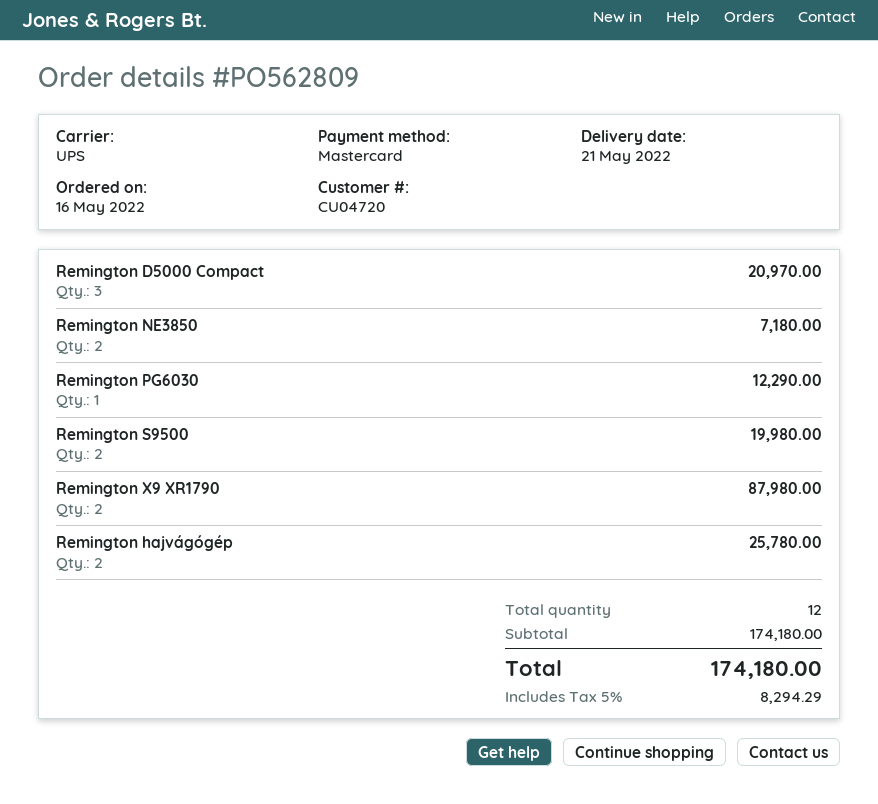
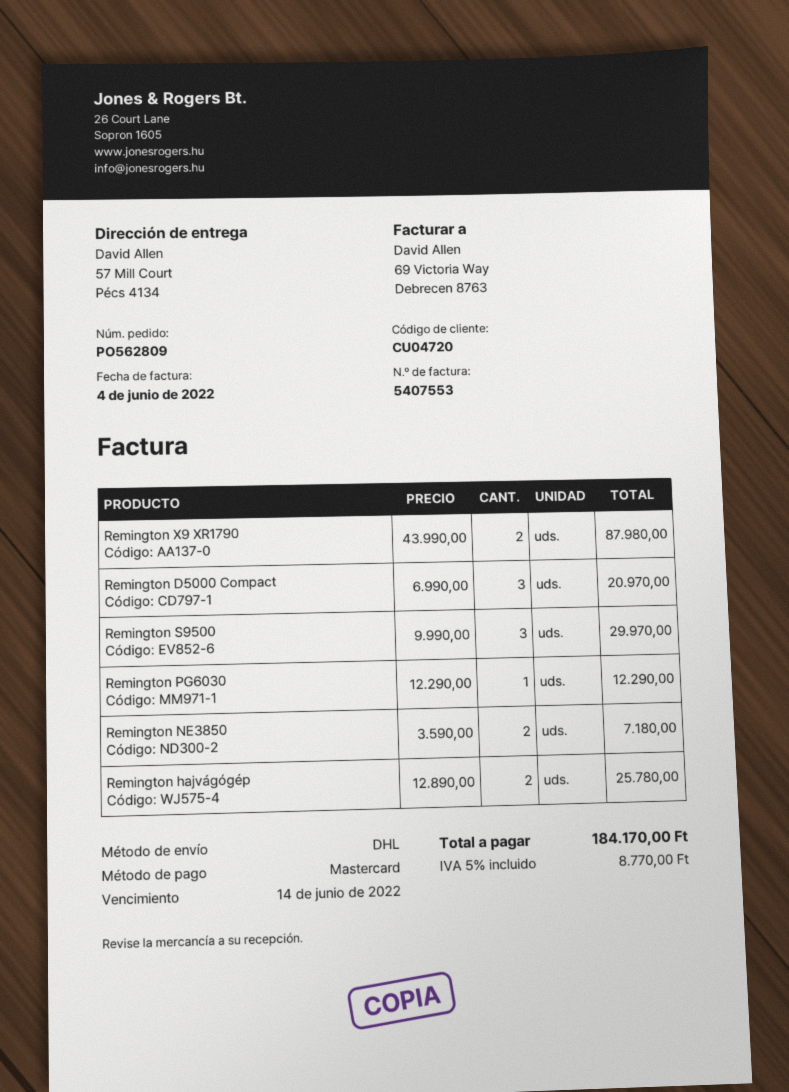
shipping method: UPS -> DHL
Remington S9500: 2 for 19980.00 -> 3 for 29970.00
tax: 5% = 8294.29 -> 5% = 8770.00
total: 174180.00 -> 184170.00

